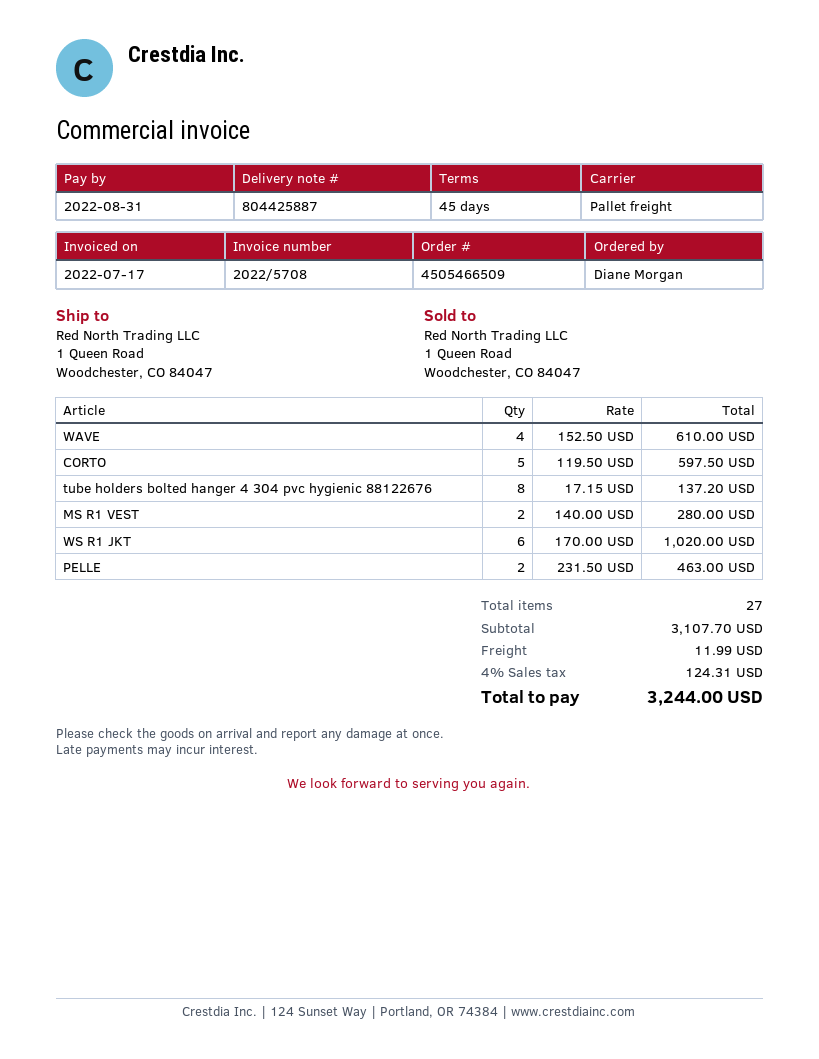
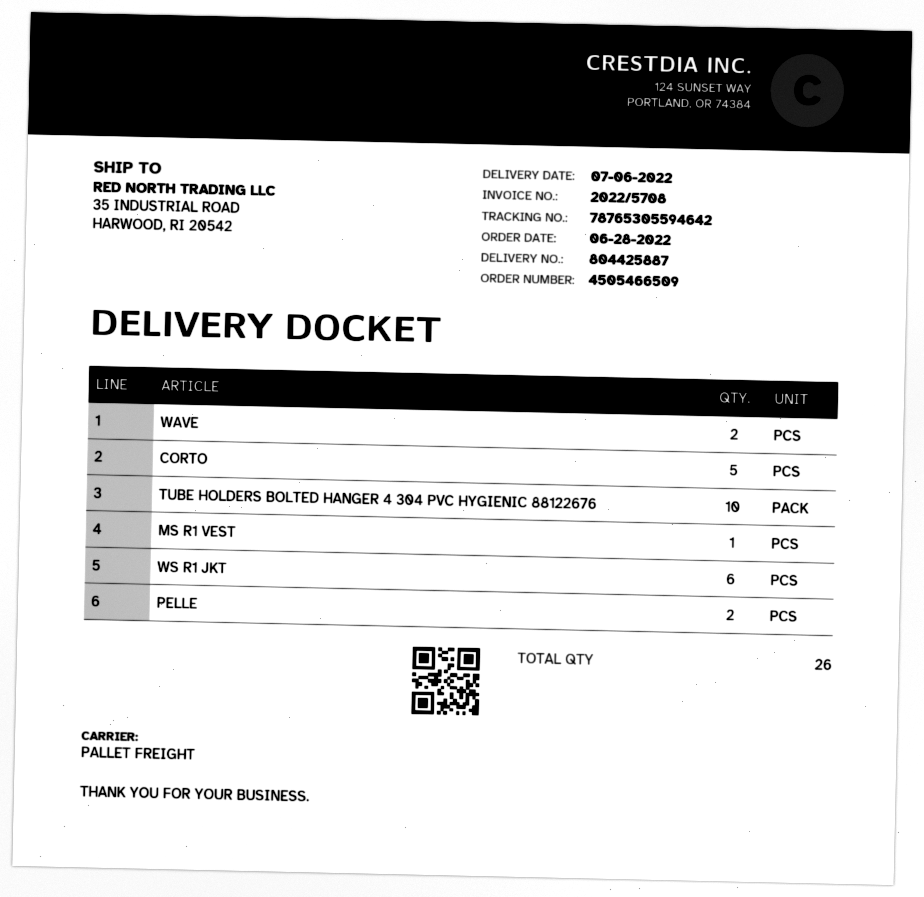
ship to: 1 Queen Road, Woodchester, CO 84047 -> 35 INDUSTRIAL ROAD, HARWOOD, RI 20542
WAVE: 4 -> 2
tube holders bolted hanger 4 304 pvc hygienic 88122676: 8 -> 10
MS R1 VEST: 2 -> 1
total quantity: 27 -> 26

